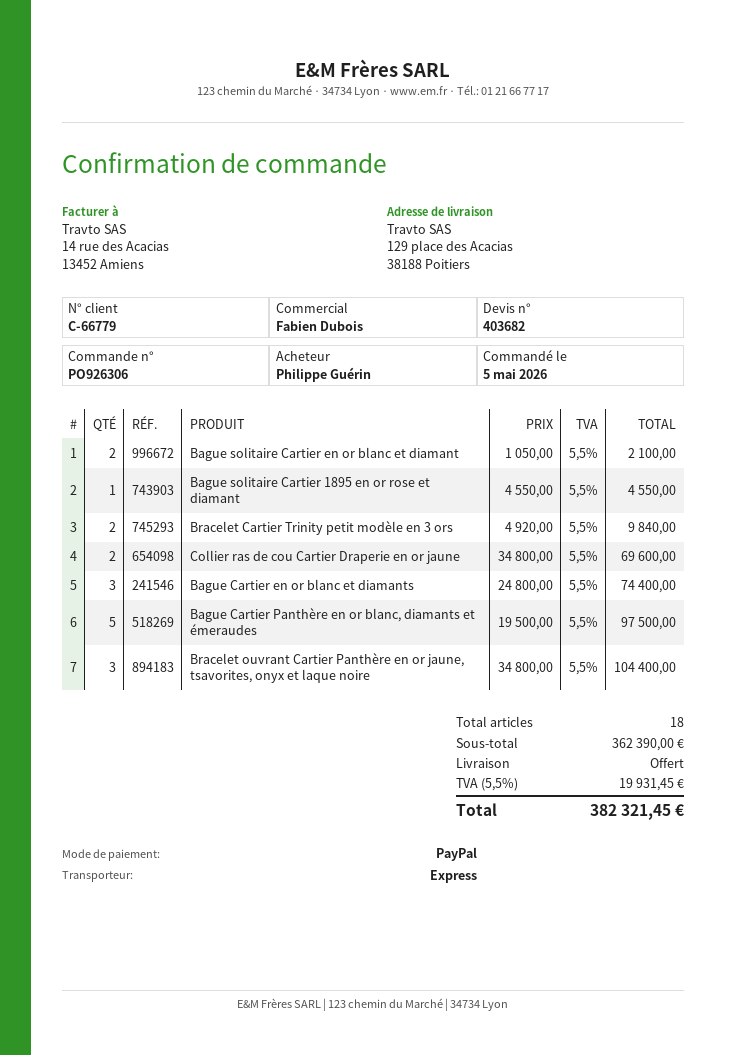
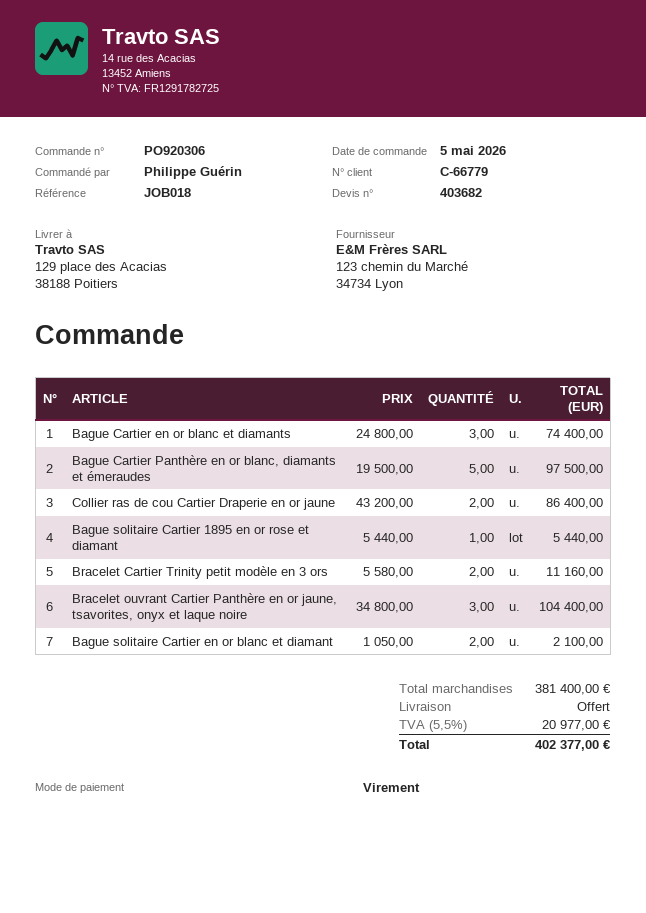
order number: PO926306 -> PO920306
payment method: PayPal -> bank transfer
Bague solitaire Cartier 1895 en or rose et diamant: 1 x 4550.00 = 4550.00 -> 1 x 5440.00 = 5440.00
Bracelet Cartier Trinity petit modèle en 3 ors: 2 x 4920.00 = 9840.00 -> 2 x 5580.00 = 11160.00
Collier ras de cou Cartier Draperie en or jaune: 2 x 34800.00 = 69600.00 -> 2 x 43200.00 = 86400.00
subtotal: 362390.00 -> 381400.00
tax: 5.5% = 19931.45 -> 5.5% = 20977.00
total: 382321.45 -> 402377.00

